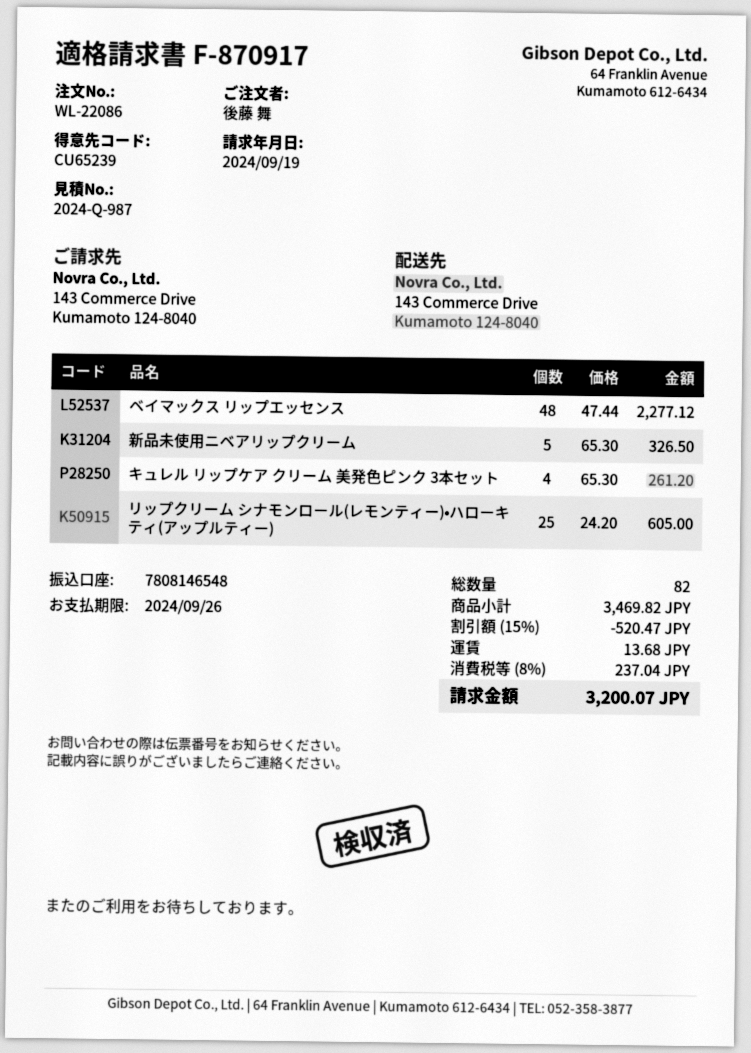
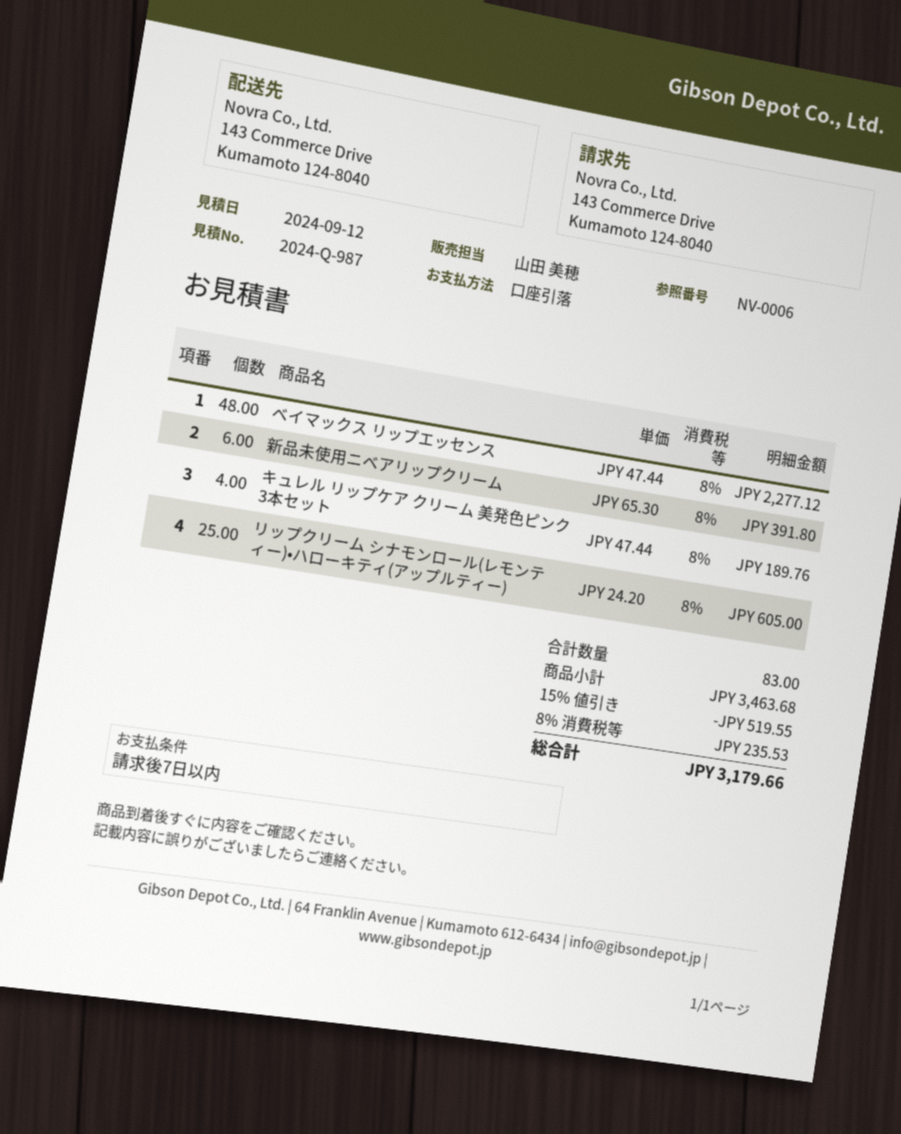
新品未使用ニベアリップクリーム: 5 x 65.30 = 326.50 -> 6 x 65.30 = 391.80
キュレル リップケア クリーム 美発色ピンク 3本セット: 4 x 65.30 = 261.20 -> 4 x 47.44 = 189.76
total quantity: 82 -> 83
subtotal: 3469.82 -> 3463.68
discount: 15% = 520.47 -> 15% = 519.55
shipping: 13.68 -> none
tax: 8% = 237.04 -> 8% = 235.53
total: 3200.07 -> 3179.66

